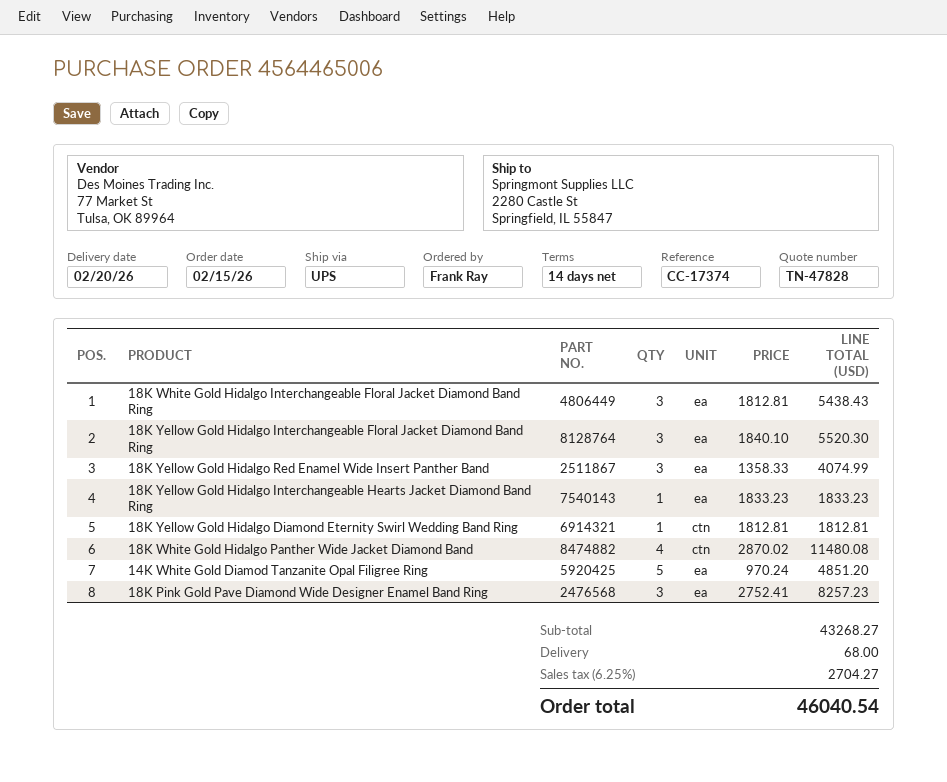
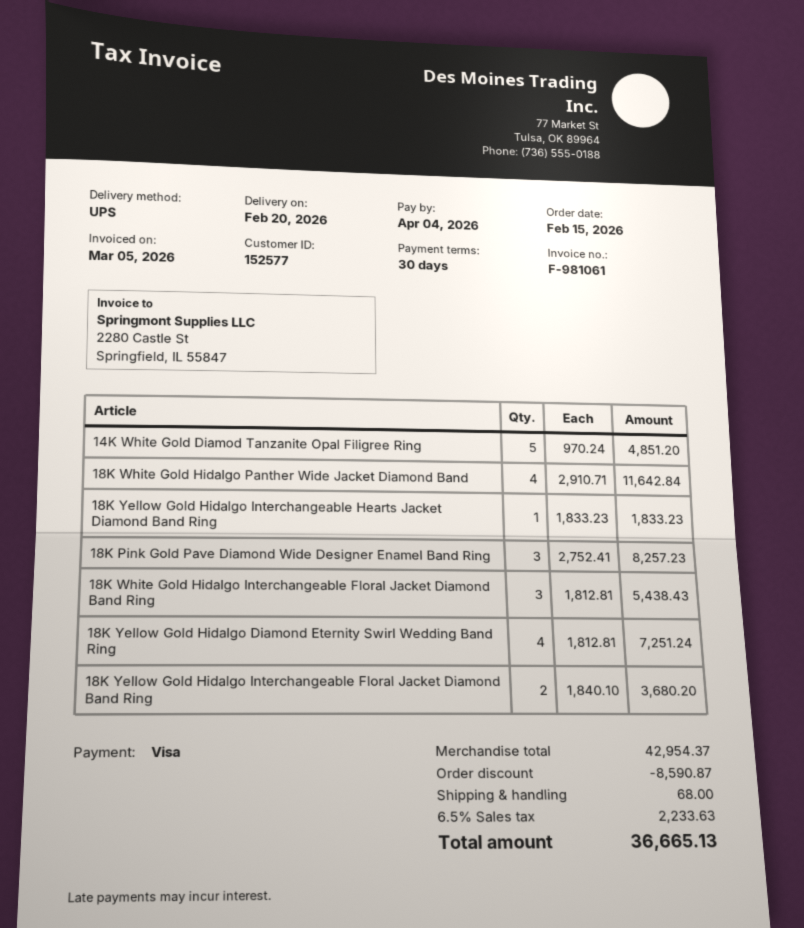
payment terms: 14 days -> 30 days
18K Yellow Gold Hidalgo Interchangeable Floral Jacket Diamond Band Ring: 3 x 1840.10 = 5520.30 -> 2 x 1840.10 = 3680.20
18K Yellow Gold Hidalgo Red Enamel Wide Insert Panther Band: 3 x 1358.33 = 4074.99 -> none
18K Yellow Gold Hidalgo Diamond Eternity Swirl Wedding Band Ring: 1 x 1812.81 = 1812.81 -> 4 x 1812.81 = 7251.24
18K White Gold Hidalgo Panther Wide Jacket Diamond Band: 4 x 2870.02 = 11480.08 -> 4 x 2910.71 = 11642.84
subtotal: 43268.27 -> 42954.37
discount: none -> 8590.87
tax: 6.25% = 2704.27 -> 6.5% = 2233.63
total: 46040.54 -> 36665.13

